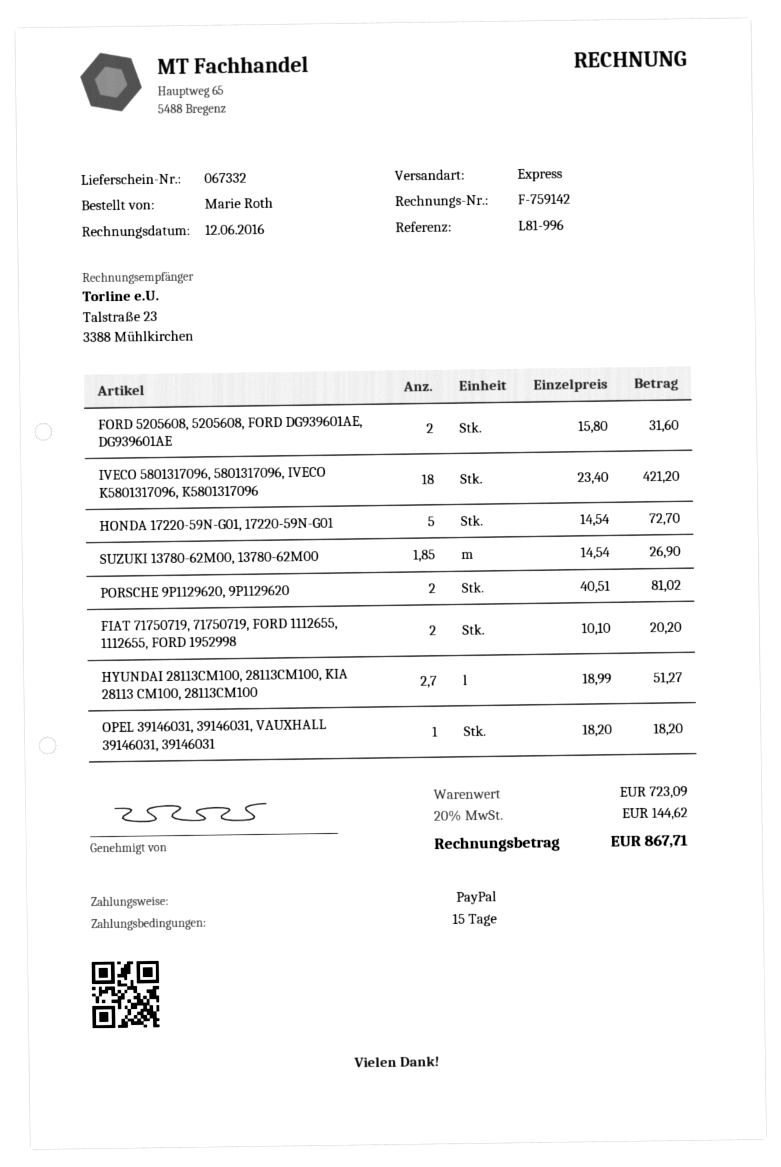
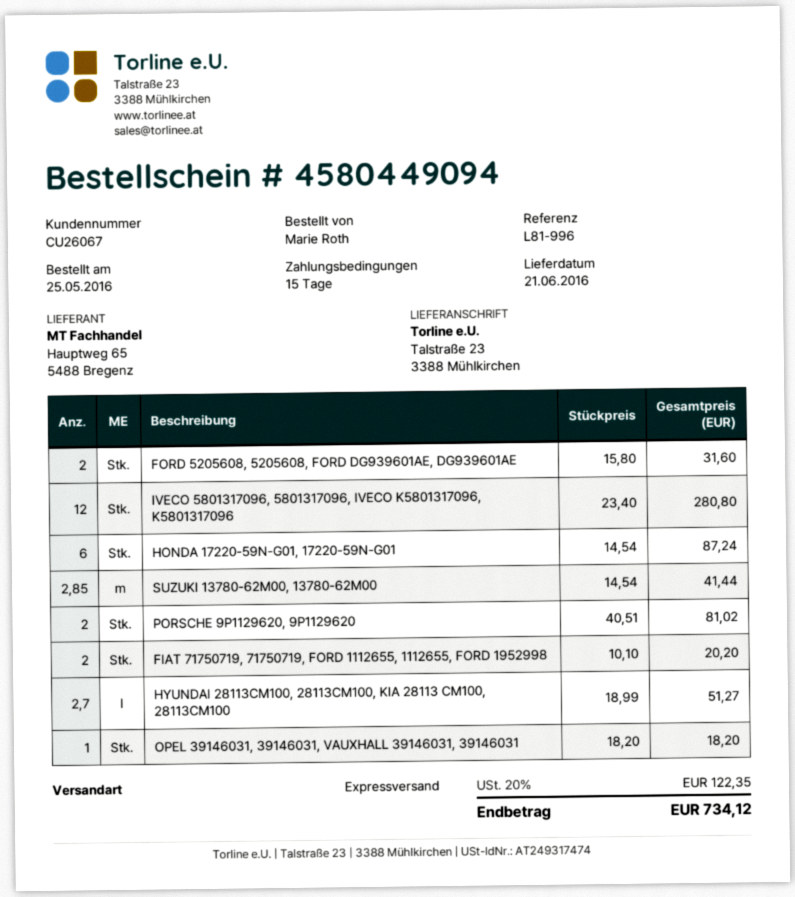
IVECO 5801317096, 5801317096, IVECO K5801317096, K5801317096: 18 x 23.40 = 421.20 -> 12 x 23.40 = 280.80
HONDA 17220-59N-G01, 17220-59N-G01: 5 x 14.54 = 72.70 -> 6 x 14.54 = 87.24
SUZUKI 13780-62M00, 13780-62M00: 1.85 x 14.54 = 26.90 -> 2.85 x 14.54 = 41.44
tax: 20% = 144.62 -> 20% = 122.35
total: 867.71 -> 734.12

